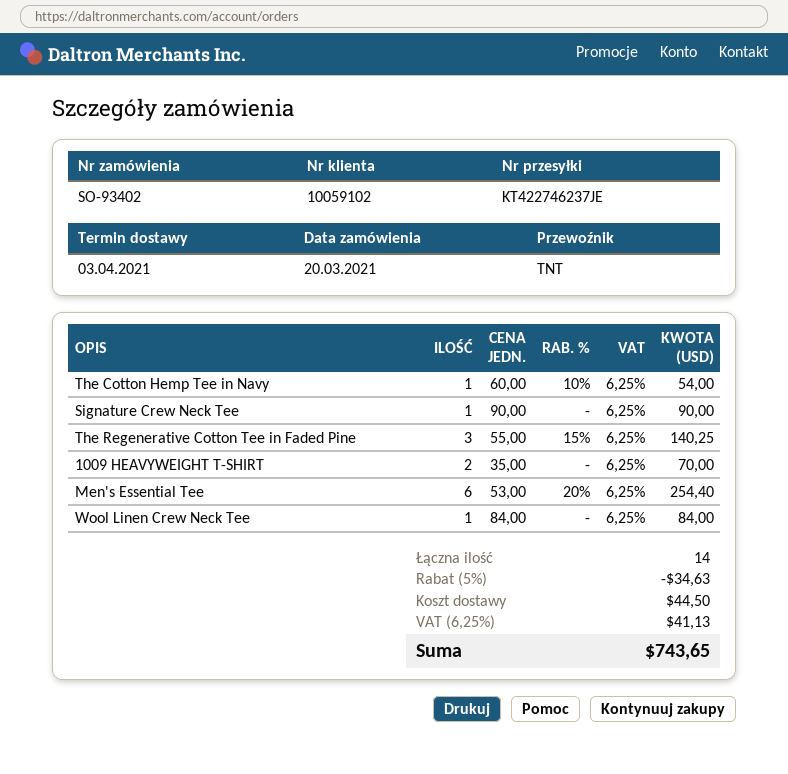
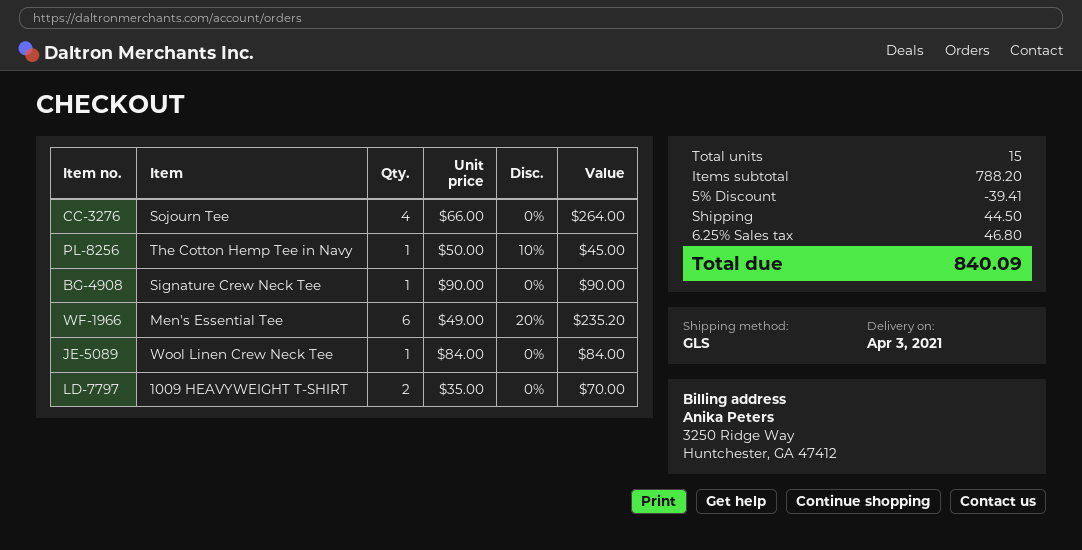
shipping method: TNT -> GLS
The Cotton Hemp Tee in Navy: 1 x 60.00 - 10% = 54.00 -> 1 x 50.00 - 10% = 45.00
The Regenerative Cotton Tee in Faded Pine: 3 x 55.00 - 15% = 140.25 -> none
Men's Essential Tee: 6 x 53.00 - 20% = 254.40 -> 6 x 49.00 - 20% = 235.20
Sojourn Tee: none -> 4 x 66.00 = 264.00
total quantity: 14 -> 15
discount: 5% = 34.63 -> 5% = 39.41
tax: 6.25% = 41.13 -> 6.25% = 46.80
total: 743.65 -> 840.09

